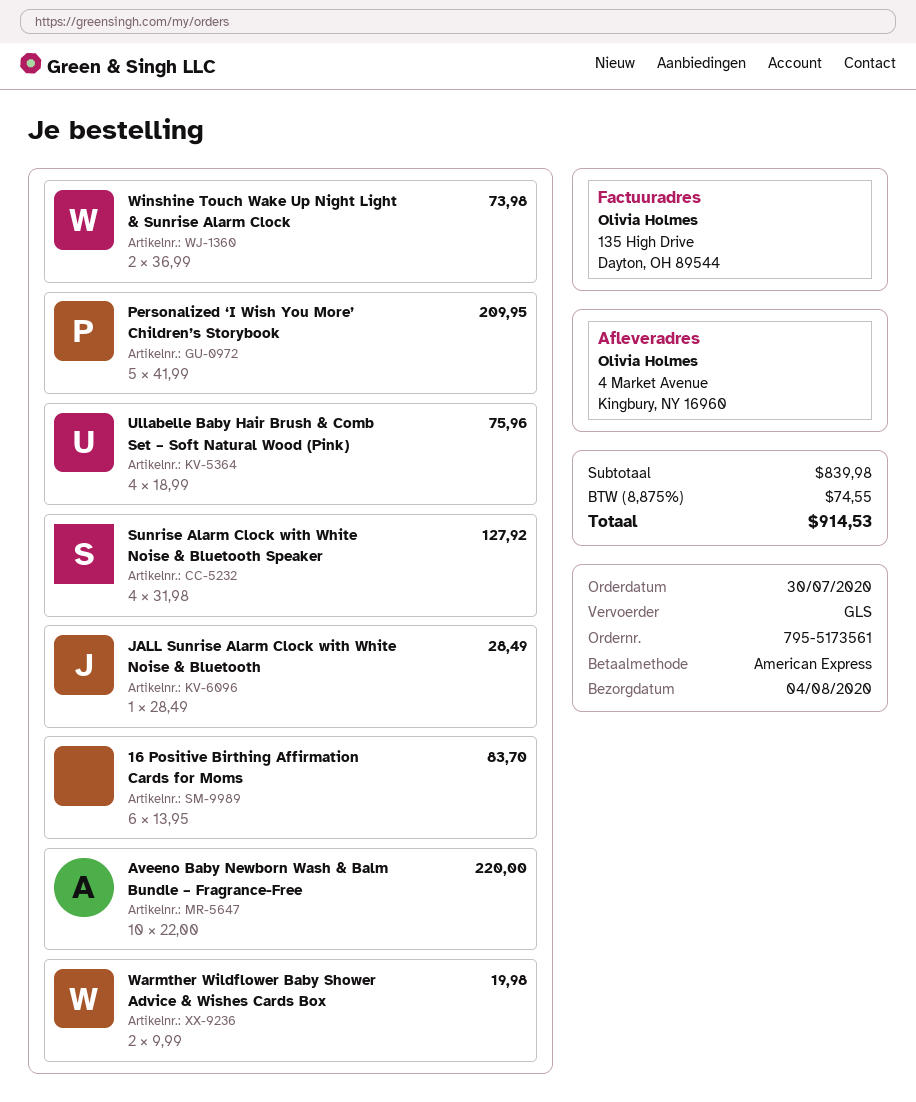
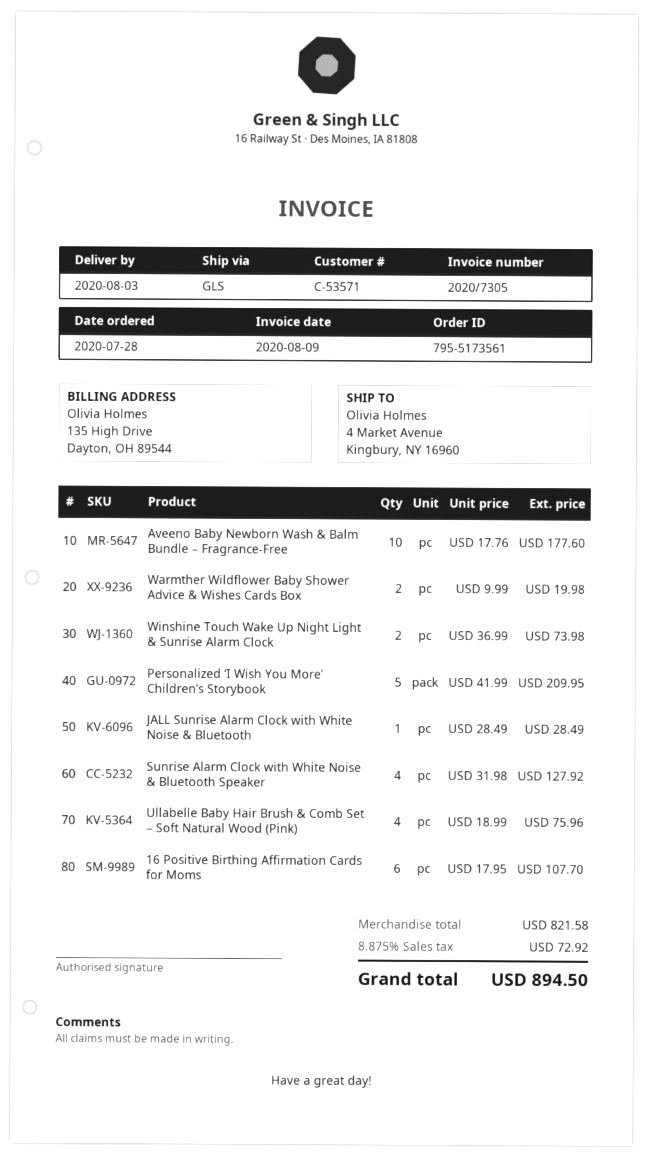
order date: 2020-07-30 -> 2020-07-28
delivery date: 2020-08-04 -> 2020-08-03
16 Positive Birthing Affirmation Cards for Moms: 6 x 13.95 = 83.70 -> 6 x 17.95 = 107.70
Aveeno Baby Newborn Wash & Balm Bundle – Fragrance-Free: 10 x 22.00 = 220.00 -> 10 x 17.76 = 177.60
subtotal: 839.98 -> 821.58
tax: 8.875% = 74.55 -> 8.875% = 72.92
total: 914.53 -> 894.50

